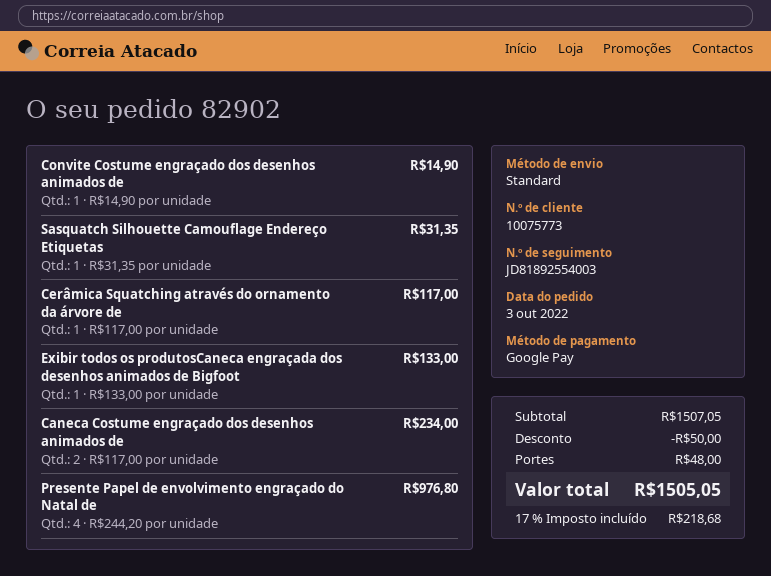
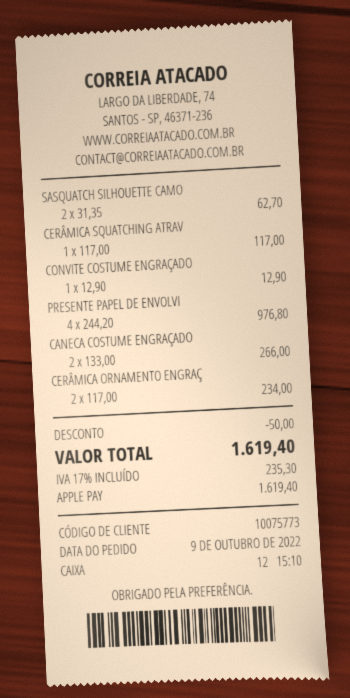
order date: 2022-10-03 -> 2022-10-09
payment method: Google Pay -> Apple Pay
Convite Costume engraçado dos desenhos animados de: 1 x 14.90 = 14.90 -> 1 x 12.90 = 12.90
Sasquatch Silhouette Camouflage Endereço Etiquetas: 1 x 31.35 = 31.35 -> 2 x 31.35 = 62.70
Exibir todos os produtosCaneca engraçada dos desenhos animados de Bigfoot: 1 x 133.00 = 133.00 -> none
Caneca Costume engraçado dos desenhos animados de: 2 x 117.00 = 234.00 -> 2 x 133.00 = 266.00
CERÂMICA ORNAMENTO ENGRAÇ: none -> 2 x 117.00 = 234.00
shipping: 48.00 -> none
tax: 17% = 218.68 -> 17% = 235.30
total: 1505.05 -> 1619.40

